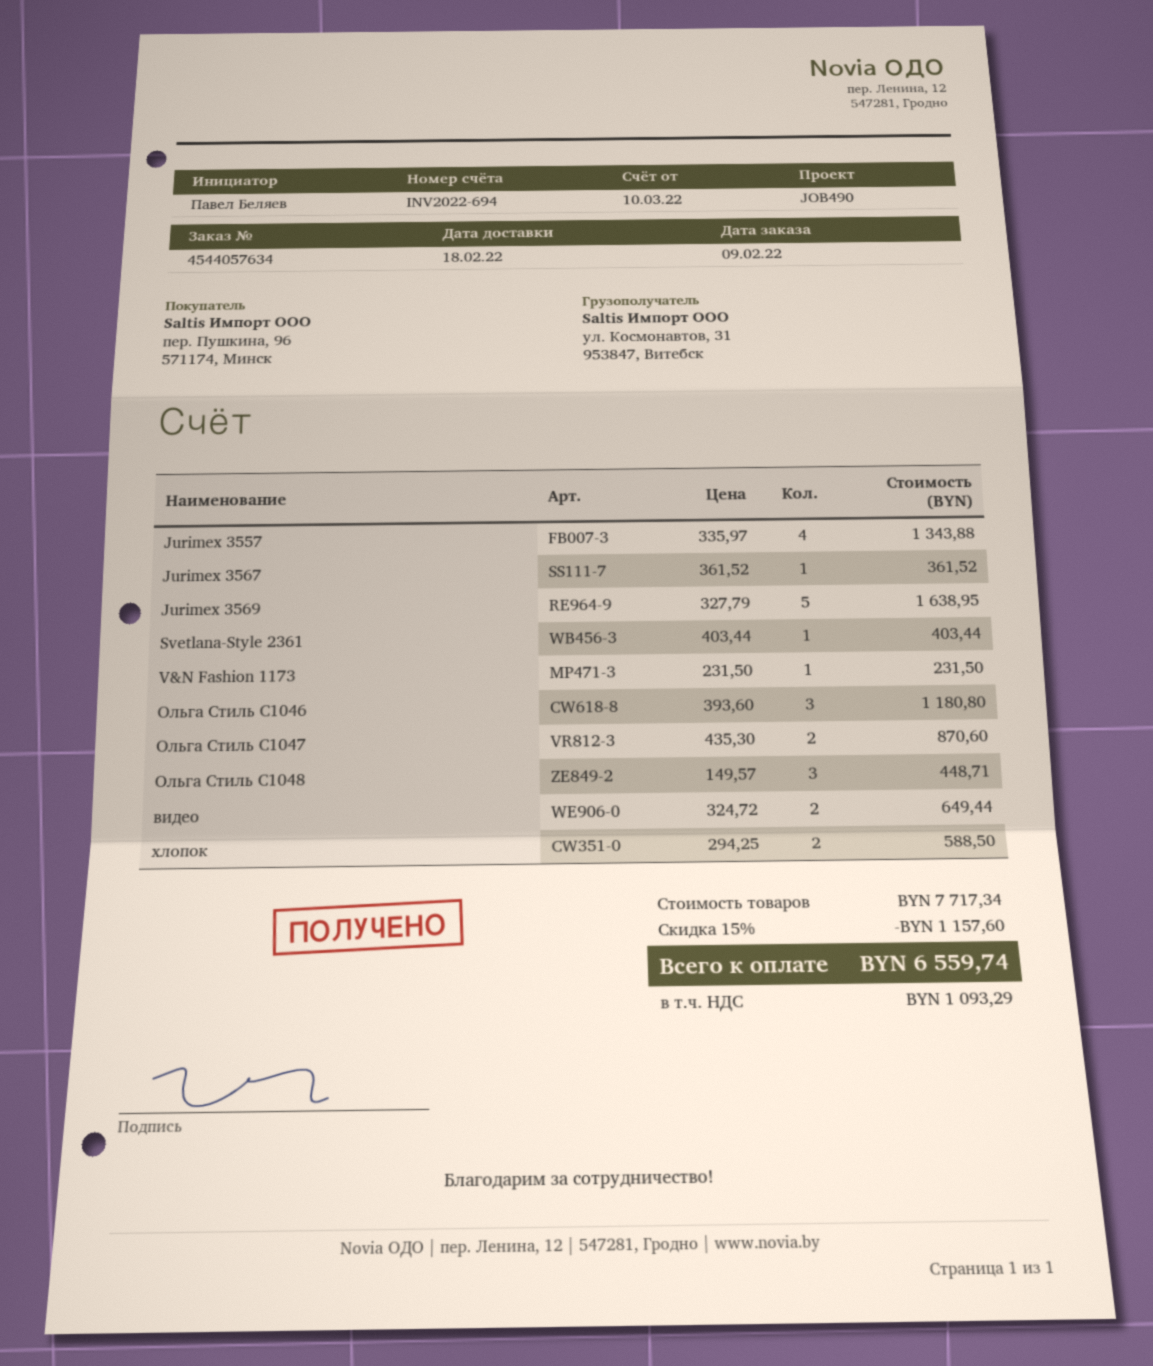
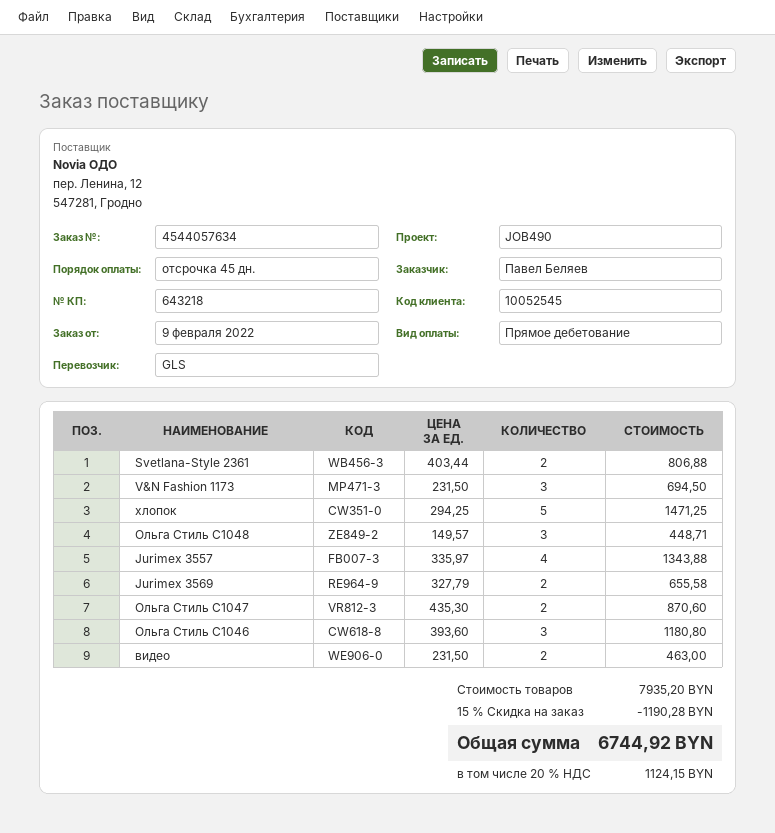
Jurimex 3567: 1 x 361.52 = 361.52 -> none
Jurimex 3569: 5 x 327.79 = 1638.95 -> 2 x 327.79 = 655.58
Svetlana-Style 2361: 1 x 403.44 = 403.44 -> 2 x 403.44 = 806.88
V&N Fashion 1173: 1 x 231.50 = 231.50 -> 3 x 231.50 = 694.50
видео: 2 x 324.72 = 649.44 -> 2 x 231.50 = 463.00
хлопок: 2 x 294.25 = 588.50 -> 5 x 294.25 = 1471.25
subtotal: 7717.34 -> 7935.20
discount: 15% = 1157.60 -> 15% = 1190.28
tax: 1093.29 -> 1124.15
total: 6559.74 -> 6744.92

